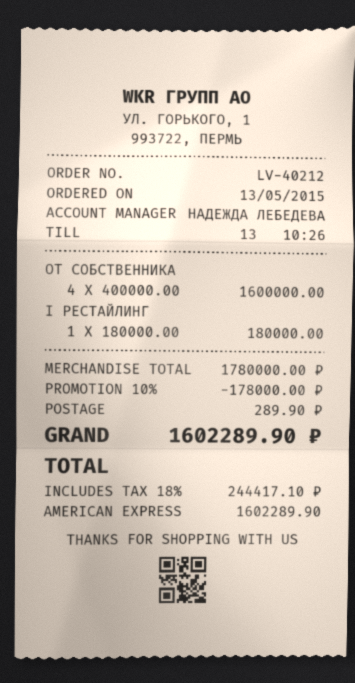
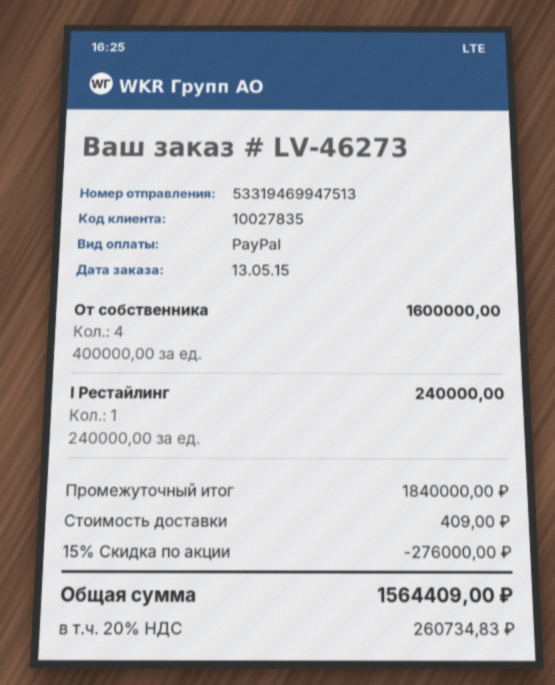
order number: LV-40212 -> LV-46273
payment method: American Express -> PayPal
I РЕСТАЙЛИНГ: 1 x 180000.00 = 180000.00 -> 1 x 240000.00 = 240000.00
subtotal: 1780000.00 -> 1840000.00
discount: 10% = 178000.00 -> 15% = 276000.00
shipping: 289.90 -> 409.00
tax: 18% = 244417.10 -> 20% = 260734.83
total: 1602289.90 -> 1564409.00

